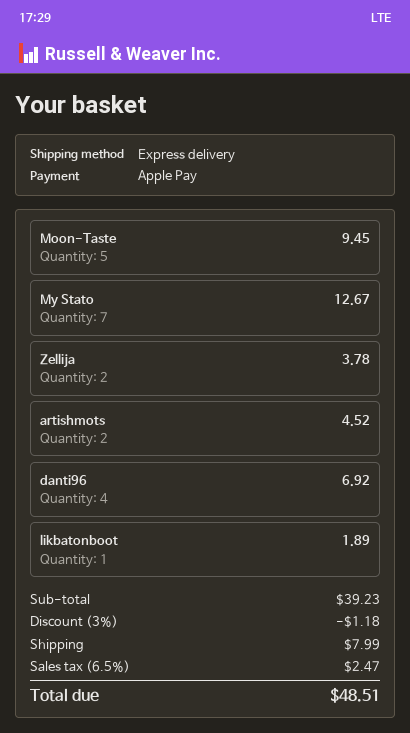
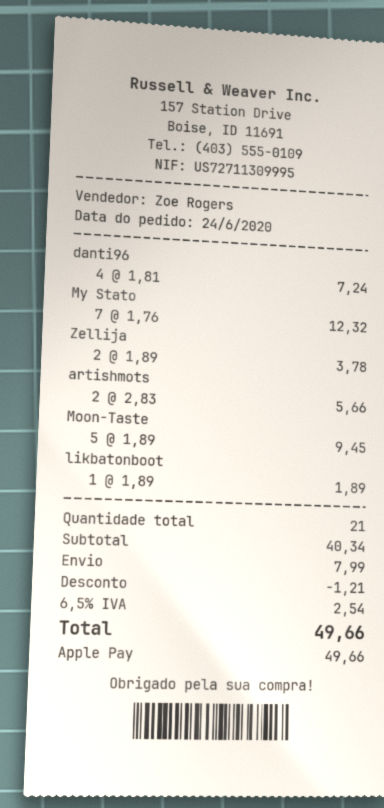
My Stato: 7 for 12.67 -> 7 for 12.32
artishmots: 2 for 4.52 -> 2 for 5.66
danti96: 4 for 6.92 -> 4 for 7.24
subtotal: 39.23 -> 40.34
discount: 1.18 -> 1.21
tax: 6.5% = 2.47 -> 6.5% = 2.54
total: 48.51 -> 49.66

